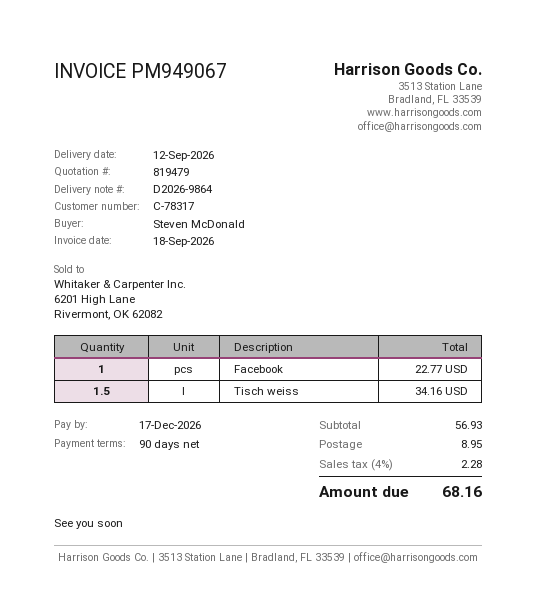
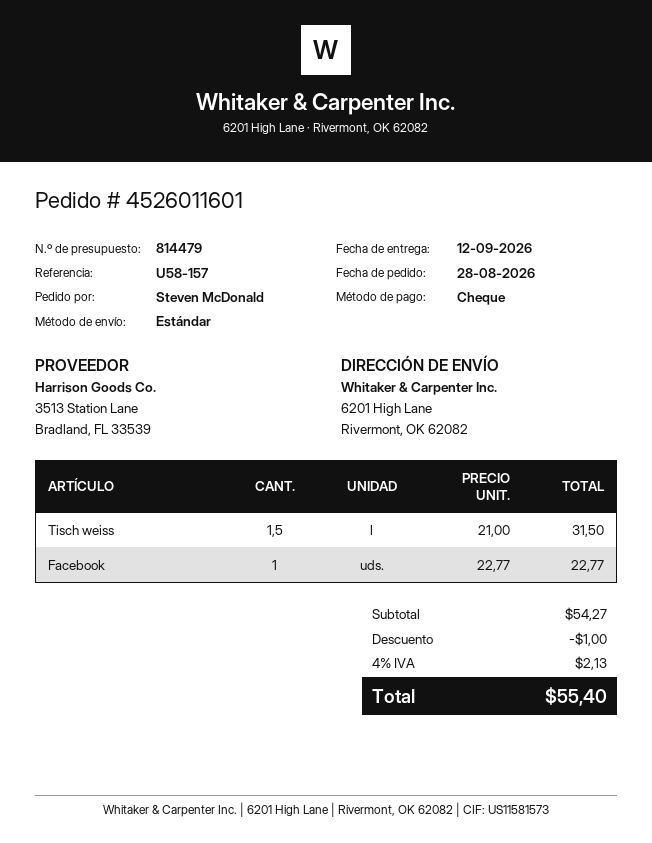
quote number: 819479 -> 814479
Tisch weiss: 1.5 for 34.16 -> 1.5 for 31.50
subtotal: 56.93 -> 54.27
discount: none -> 1.00
shipping: 8.95 -> none
tax: 4% = 2.28 -> 4% = 2.13
total: 68.16 -> 55.40

